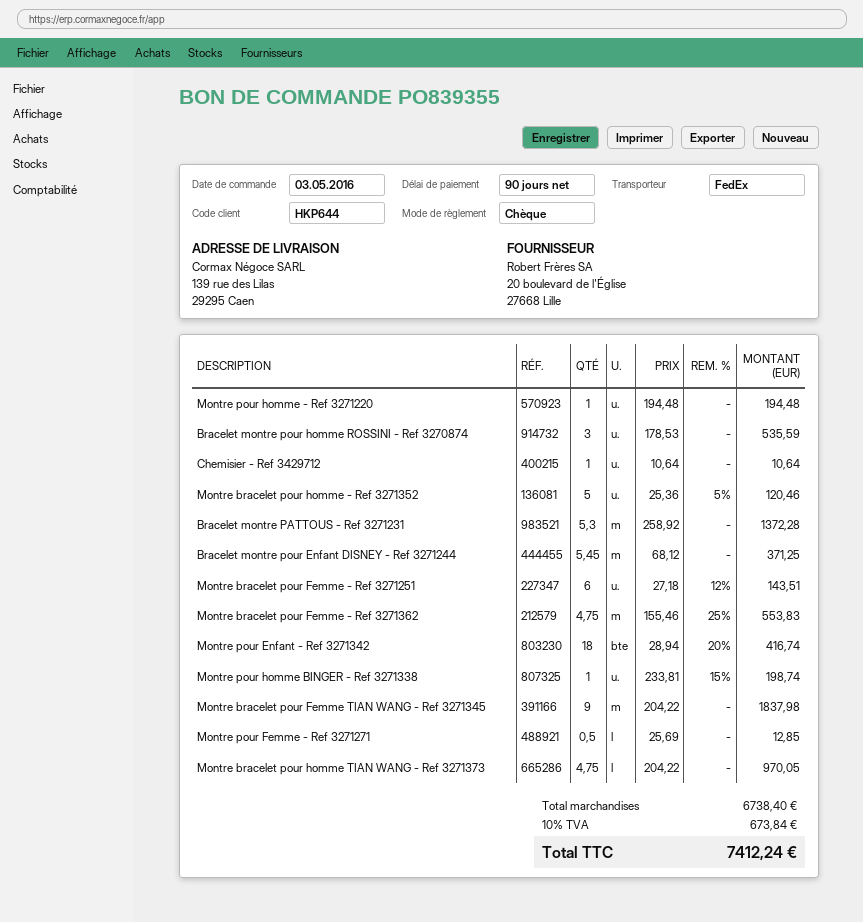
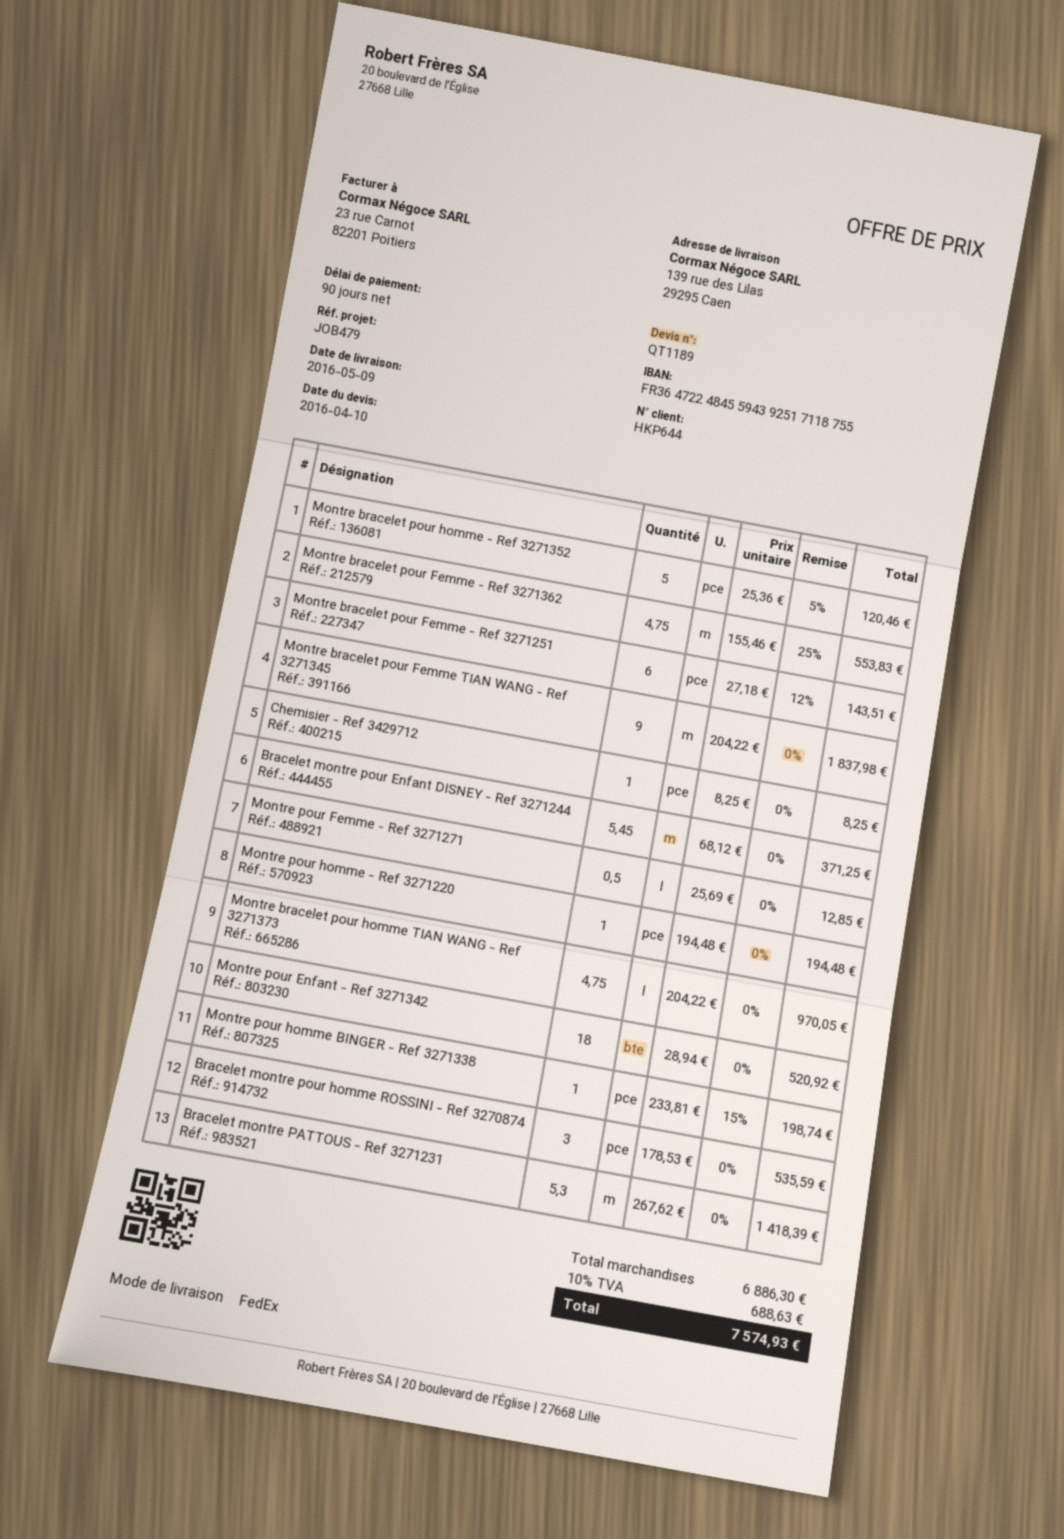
Chemisier - Ref 3429712: 1 x 10.64 = 10.64 -> 1 x 8.25 = 8.25
Bracelet montre PATTOUS - Ref 3271231: 5.3 x 258.92 = 1372.28 -> 5.3 x 267.62 = 1418.39
Montre pour Enfant - Ref 3271342: 18 x 28.94 - 20% = 416.74 -> 18 x 28.94 = 520.92
subtotal: 6738.40 -> 6886.30
tax: 10% = 673.84 -> 10% = 688.63
total: 7412.24 -> 7574.93

